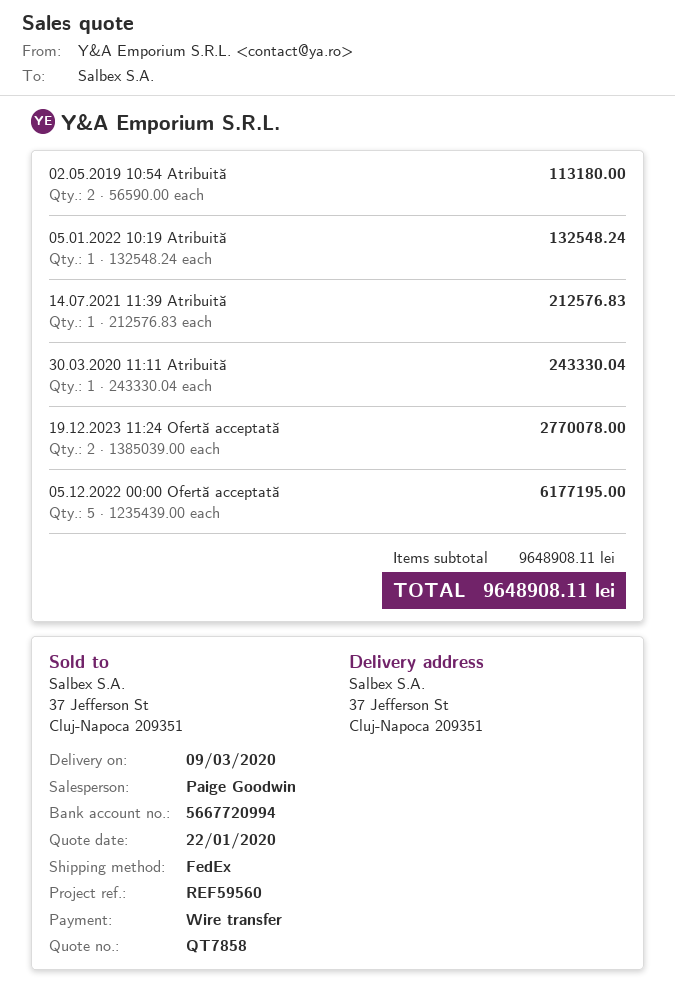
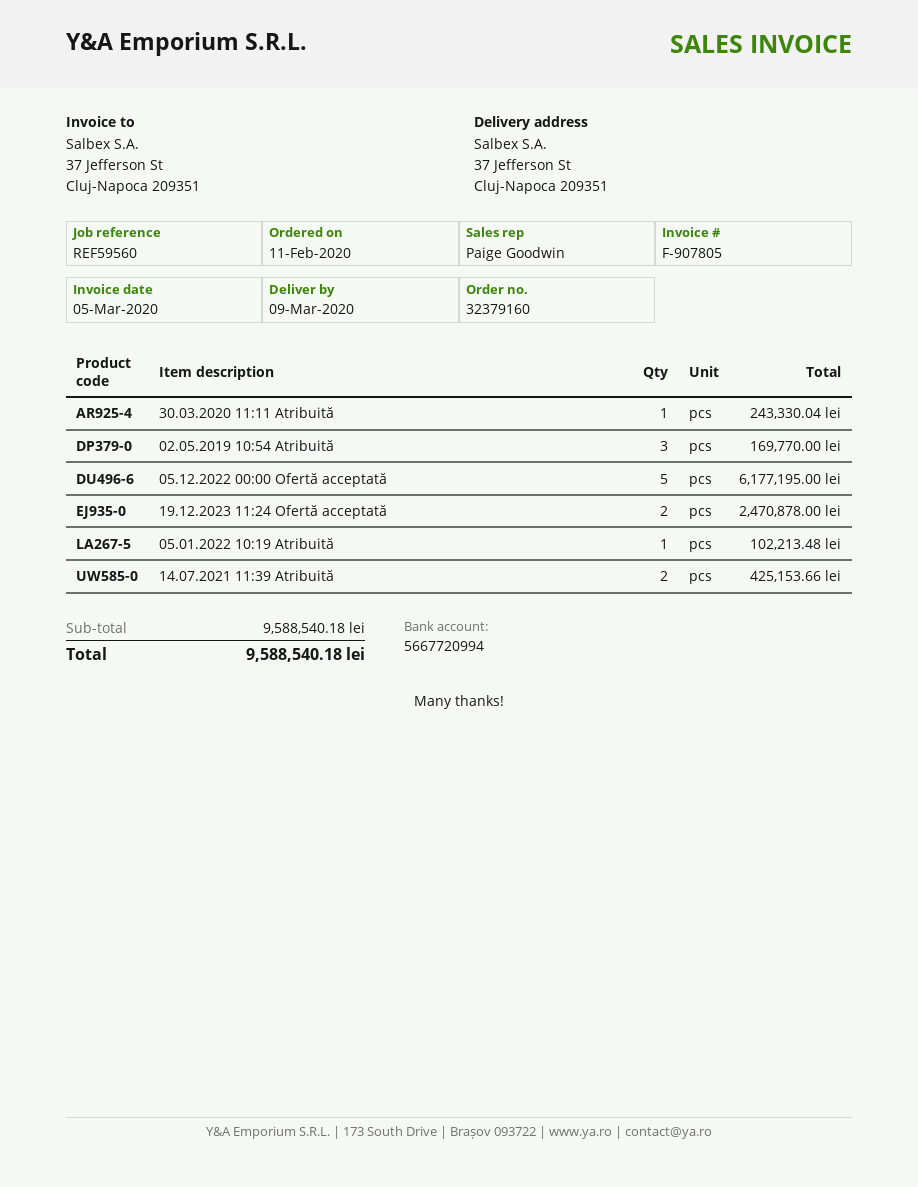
02.05.2019 10:54 Atribuită: 2 for 113180.00 -> 3 for 169770.00
05.01.2022 10:19 Atribuită: 1 for 132548.24 -> 1 for 102213.48
14.07.2021 11:39 Atribuită: 1 for 212576.83 -> 2 for 425153.66
19.12.2023 11:24 Ofertă acceptată: 2 for 2770078.00 -> 2 for 2470878.00
subtotal: 9648908.11 -> 9588540.18
total: 9648908.11 -> 9588540.18

